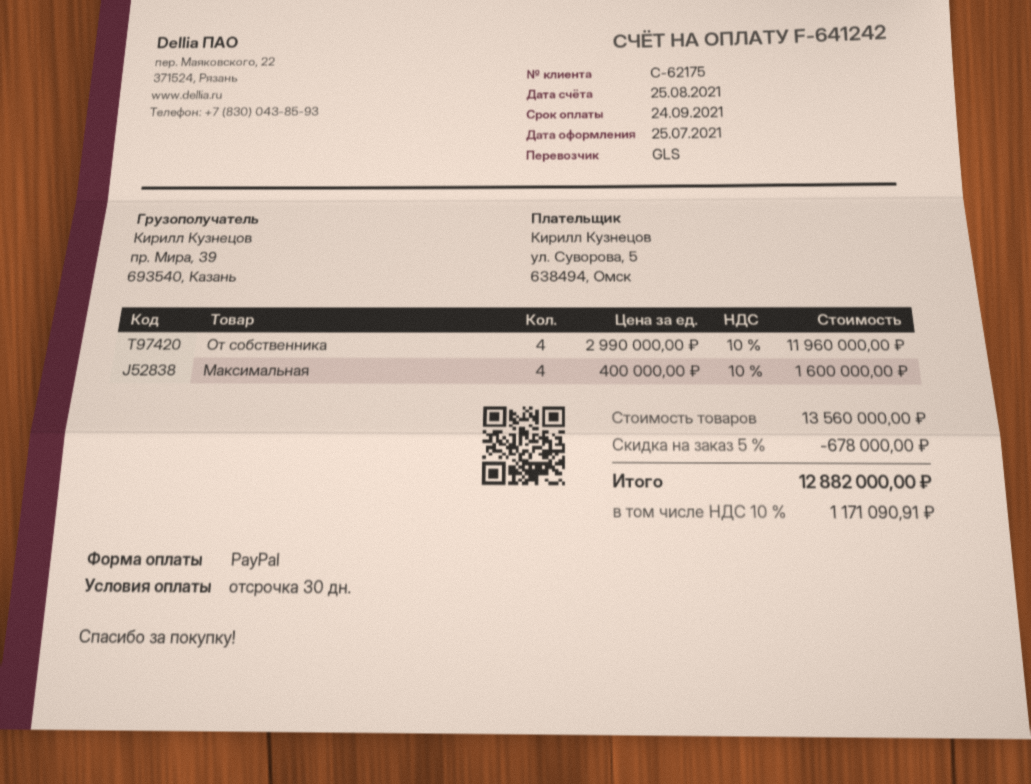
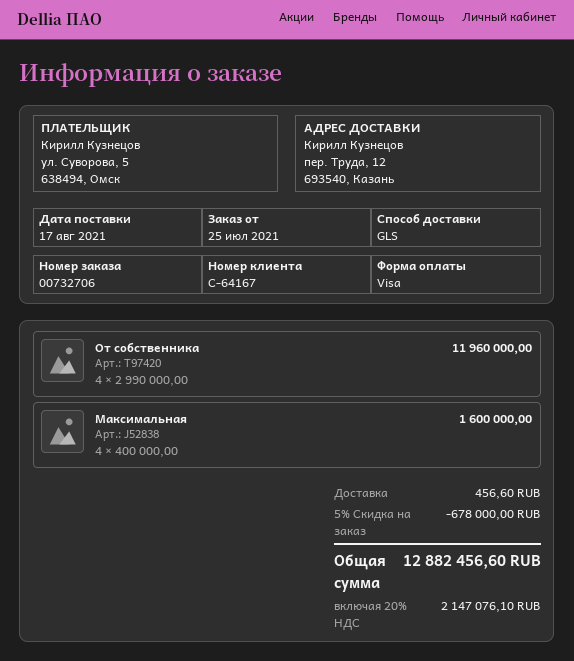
customer number: C-62175 -> C-64167
payment method: PayPal -> Visa
ship to: пр. Мира, 39, 693540, Казань -> пер. Труда, 12, 693540, Казань
shipping: none -> 456.60
tax: 10% = 1171090.91 -> 20% = 2147076.10
total: 12882000.00 -> 12882456.60

